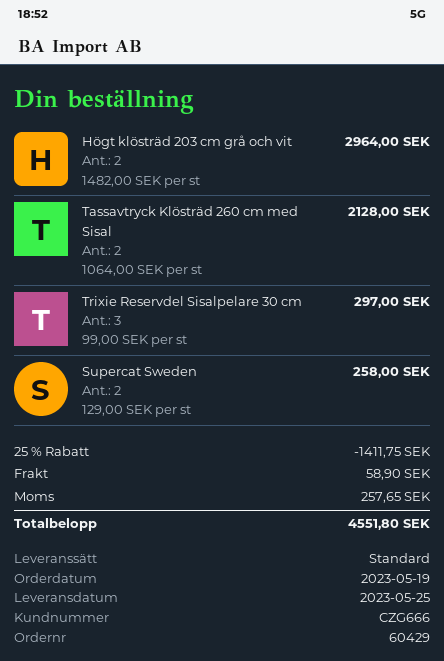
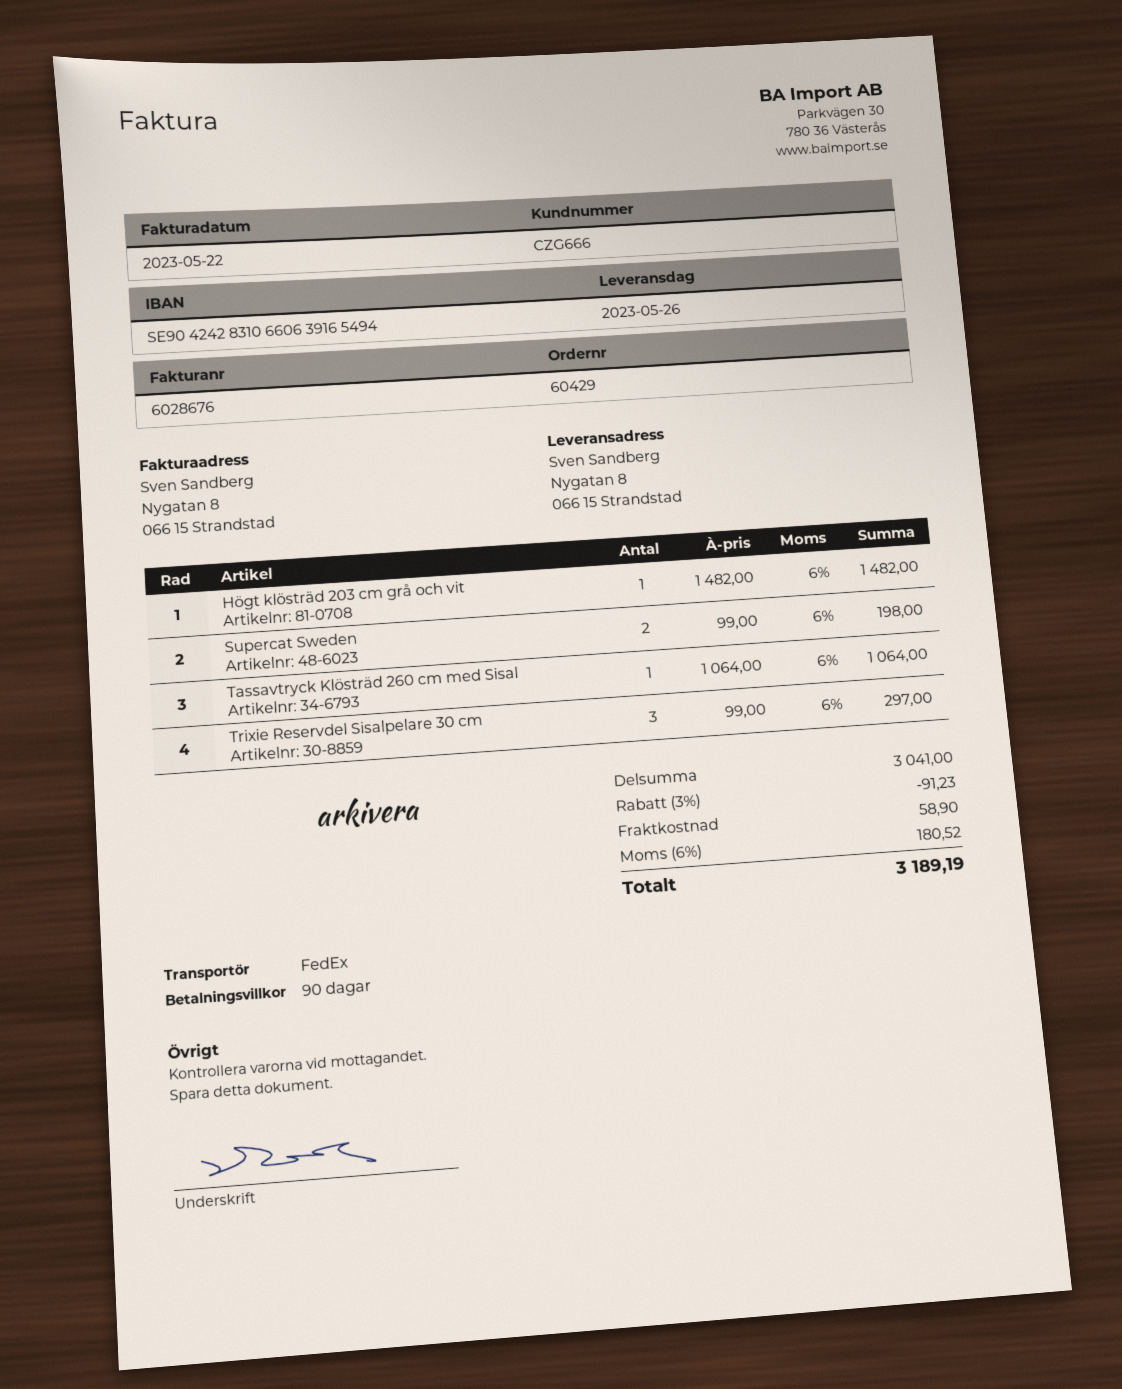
delivery date: 2023-05-25 -> 2023-05-26
shipping method: standard -> FedEx
Högt klösträd 203 cm grå och vit: 2 x 1482.00 = 2964.00 -> 1 x 1482.00 = 1482.00
Tassavtryck Klösträd 260 cm med Sisal: 2 x 1064.00 = 2128.00 -> 1 x 1064.00 = 1064.00
Supercat Sweden: 2 x 129.00 = 258.00 -> 2 x 99.00 = 198.00
discount: 25% = 1411.75 -> 3% = 91.23
tax: 257.65 -> 180.52
total: 4551.80 -> 3189.19

